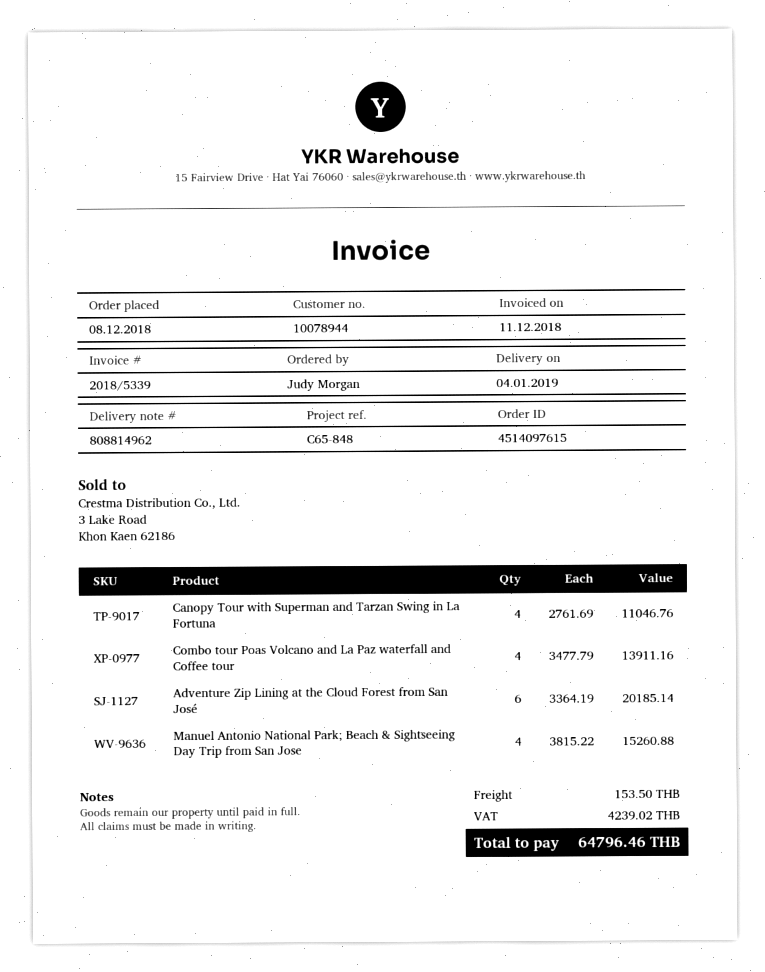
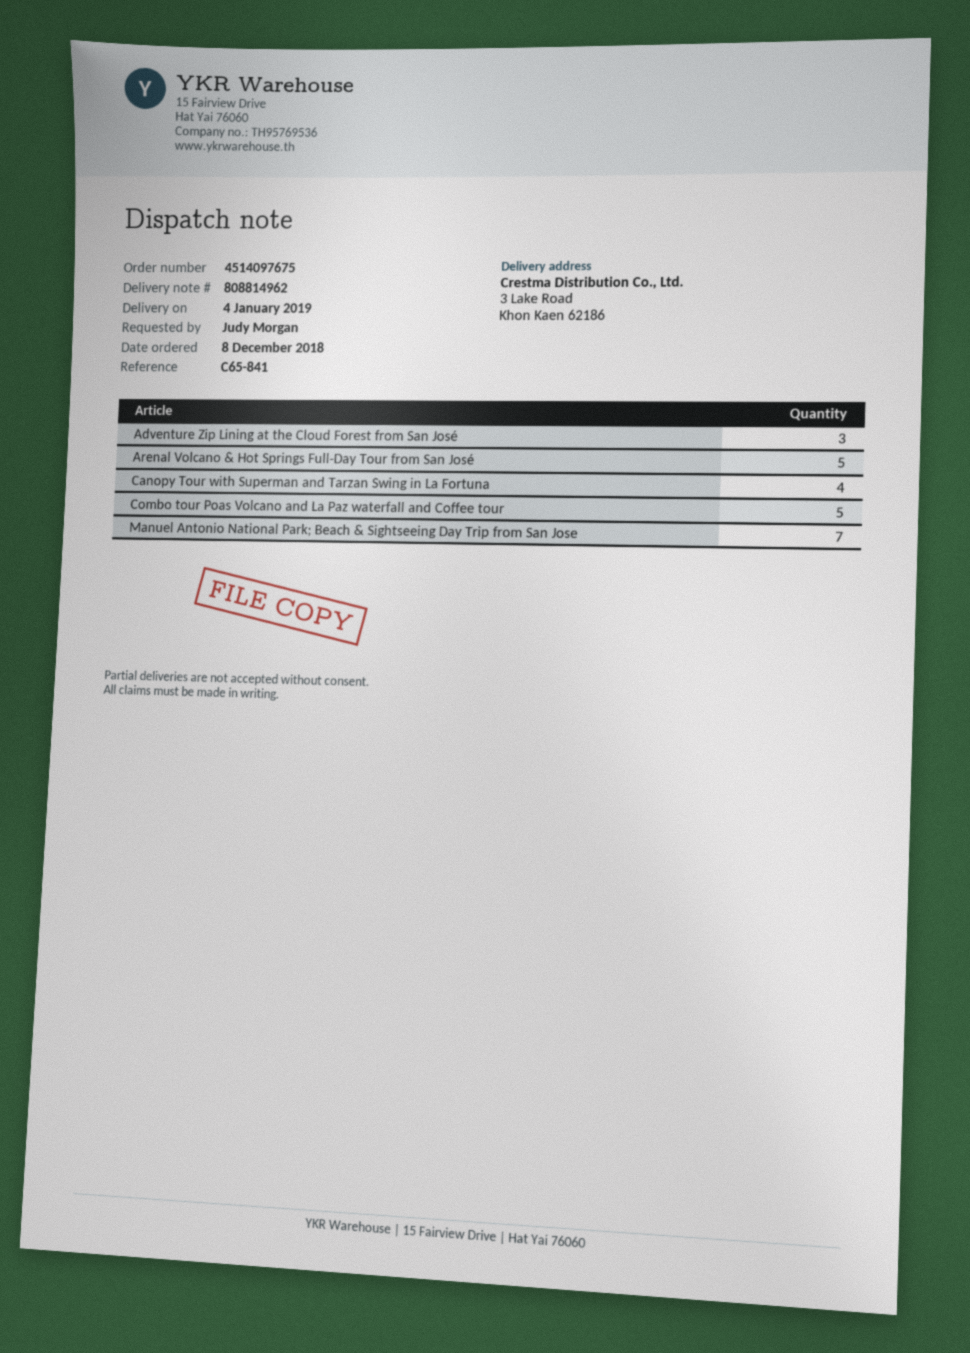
order number: 4514097615 -> 4514097675
reference: C65-848 -> C65-841
Combo tour Poas Volcano and La Paz waterfall and Coffee tour: 4 -> 5
Adventure Zip Lining at the Cloud Forest from San José: 6 -> 3
Manuel Antonio National Park; Beach & Sightseeing Day Trip from San Jose: 4 -> 7
Arenal Volcano & Hot Springs Full-Day Tour from San José: none -> 5

